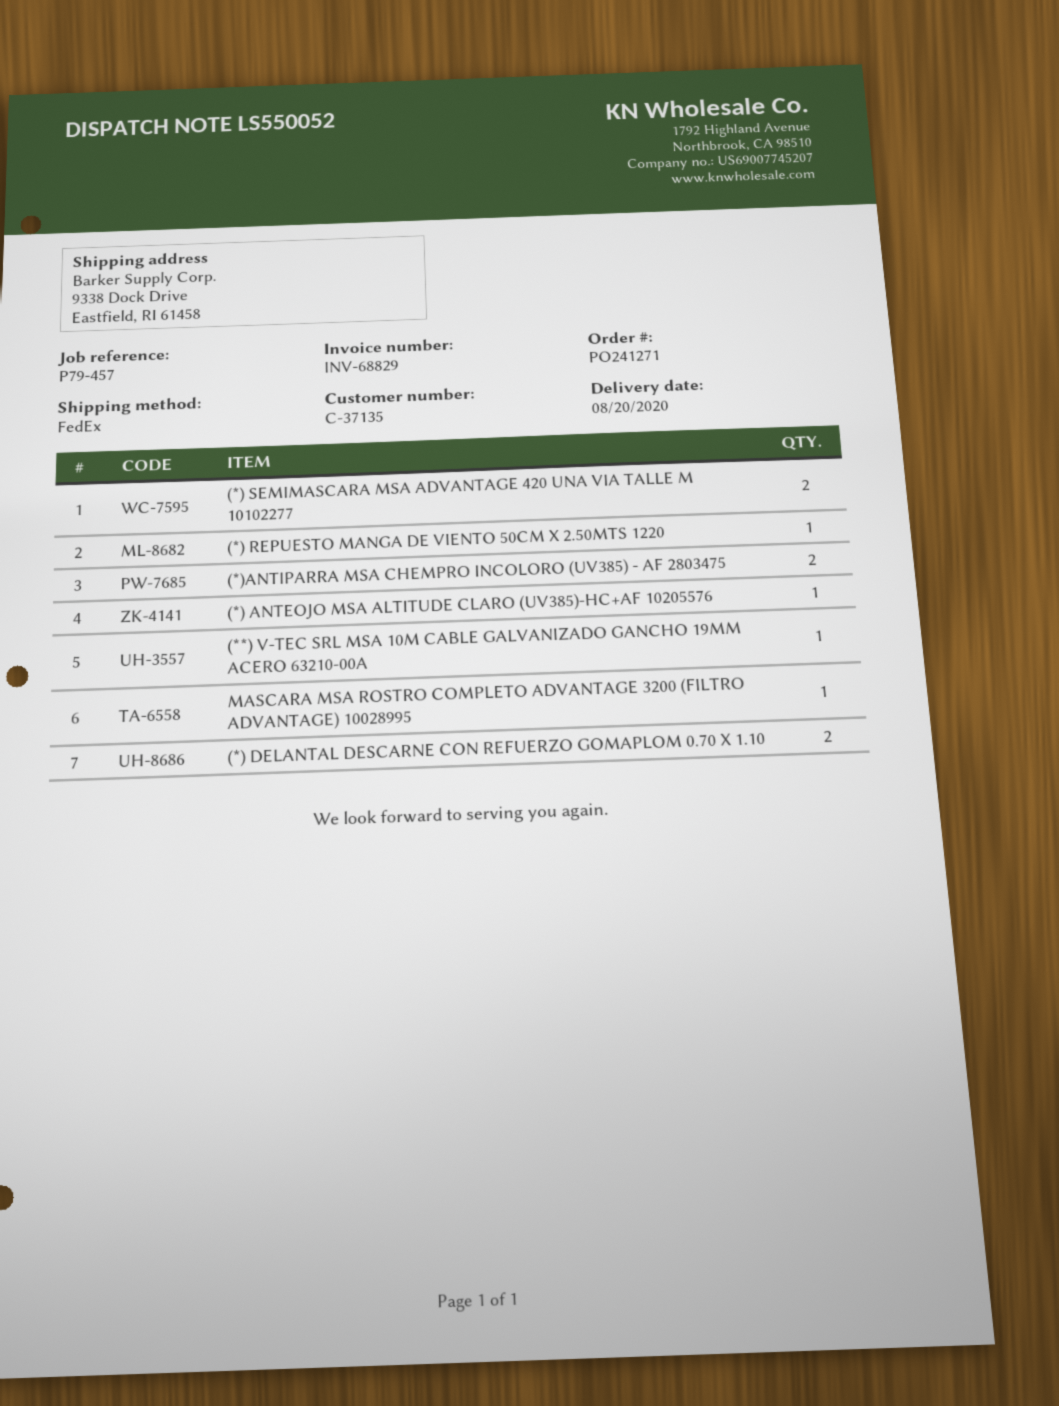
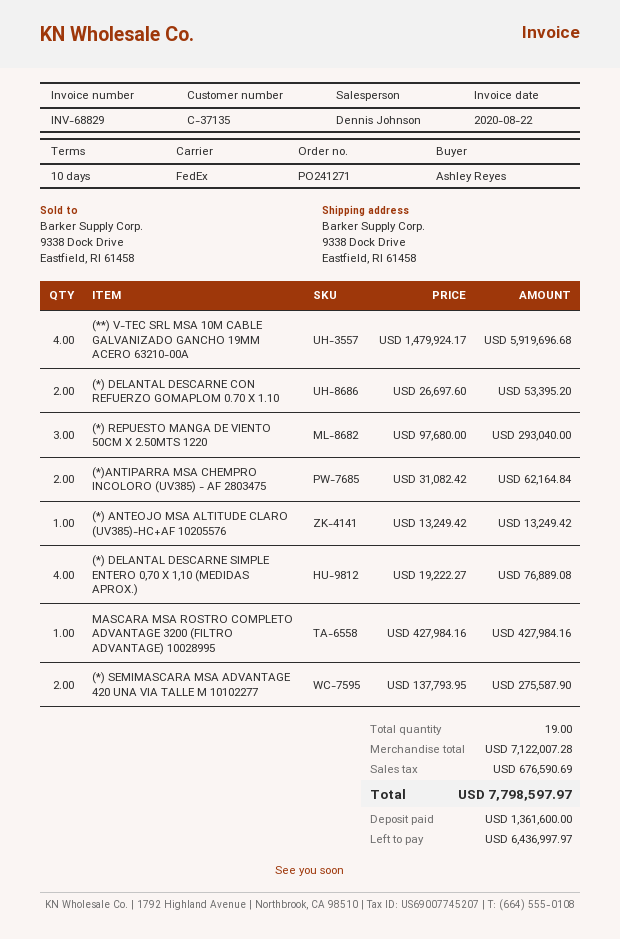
(*) REPUESTO MANGA DE VIENTO 50CM X 2.50MTS 1220: 1 -> 3
(**) V-TEC SRL MSA 10M CABLE GALVANIZADO GANCHO 19MM ACERO 63210-00A: 1 -> 4
(*) DELANTAL DESCARNE SIMPLE ENTERO 0,70 X 1,10 (MEDIDAS APROX.): none -> 4

